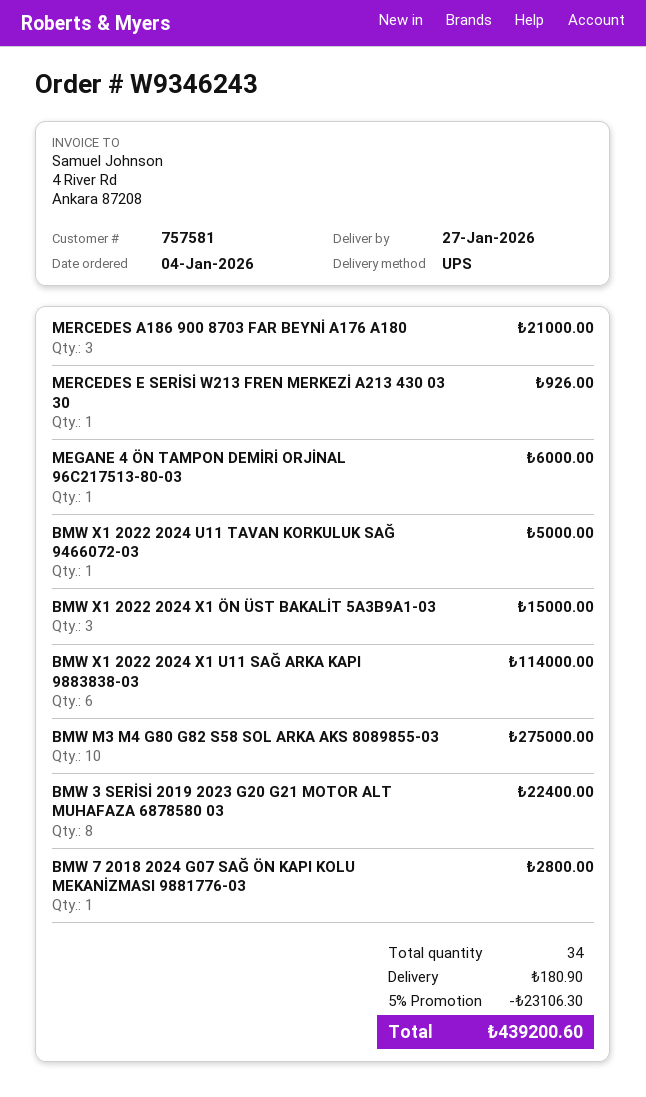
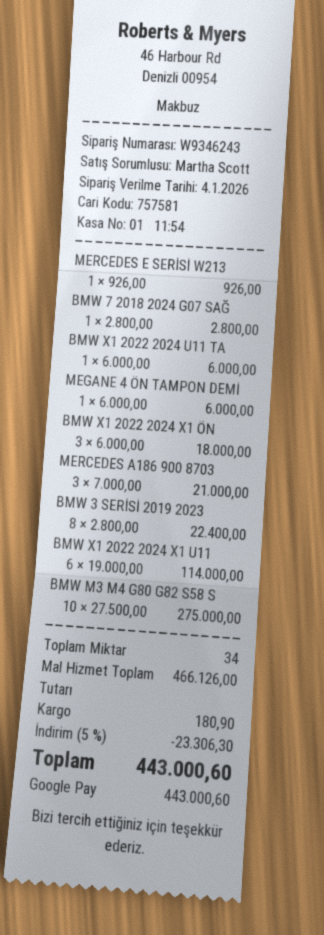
BMW X1 2022 2024 U11 TAVAN KORKULUK SAĞ 9466072-03: 1 for 5000.00 -> 1 for 6000.00
BMW X1 2022 2024 X1 ÖN ÜST BAKALİT 5A3B9A1-03: 3 for 15000.00 -> 3 for 18000.00
discount: 5% = 23106.30 -> 5% = 23306.30
total: 439200.60 -> 443000.60

